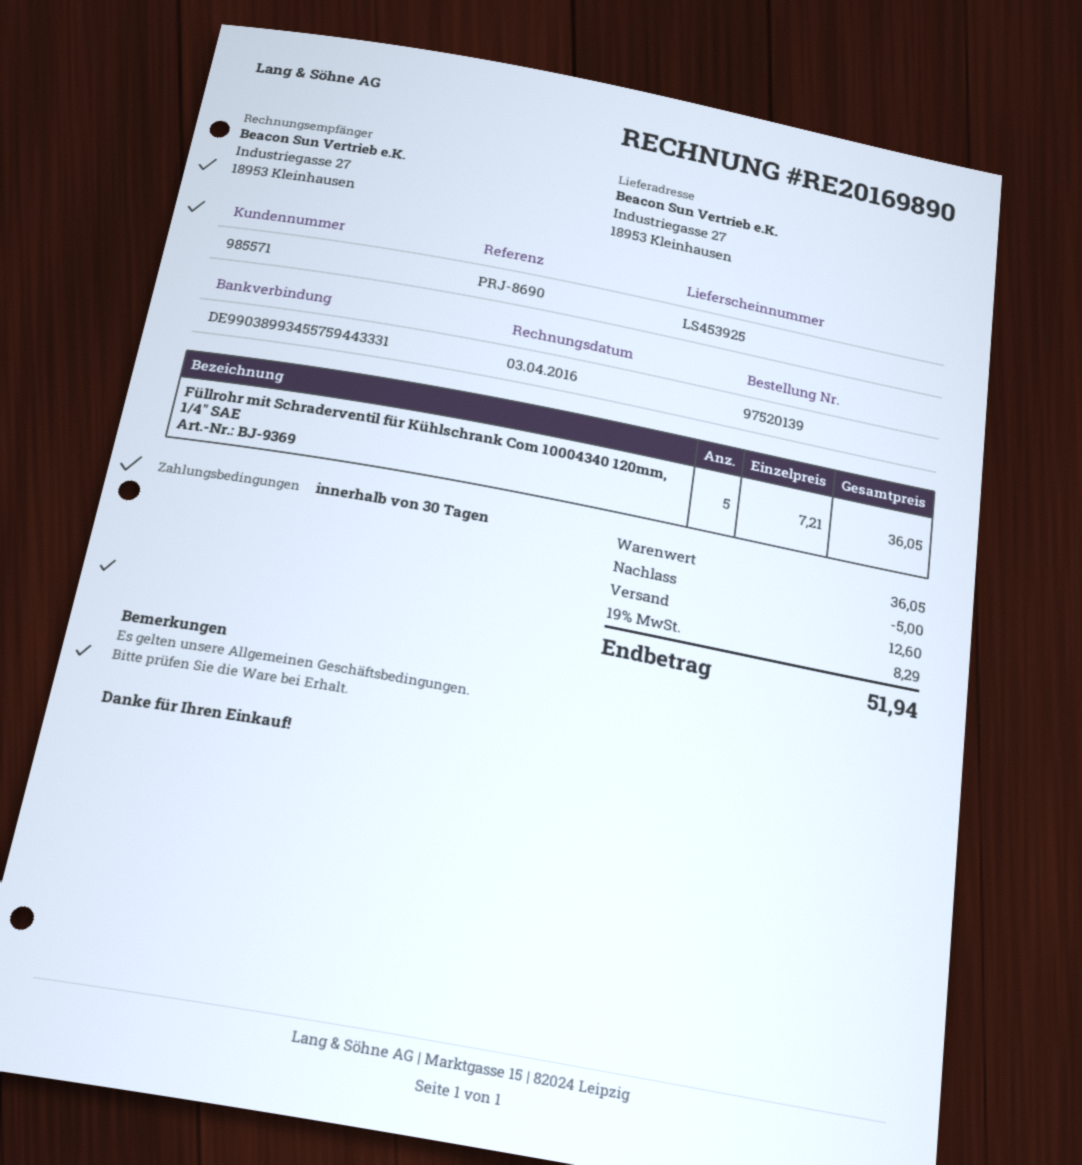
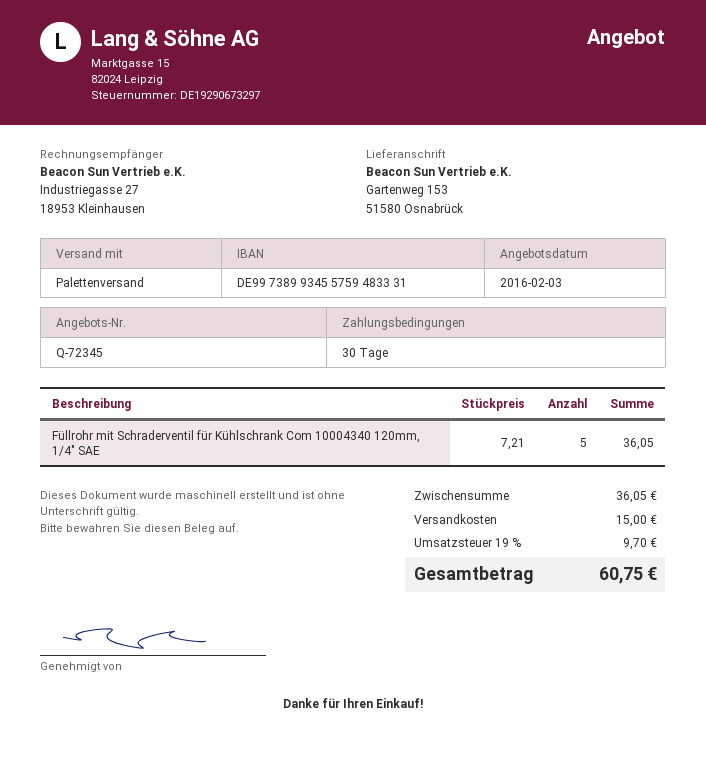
bank account: DE99038993455759443331 -> DE99738993455759483331
ship to: Industriegasse 27, 18953 Kleinhausen -> Gartenweg 153, 51580 Osnabrück
discount: 5.00 -> none
shipping: 12.60 -> 15.00
tax: 19% = 8.29 -> 19% = 9.70
total: 51.94 -> 60.75

